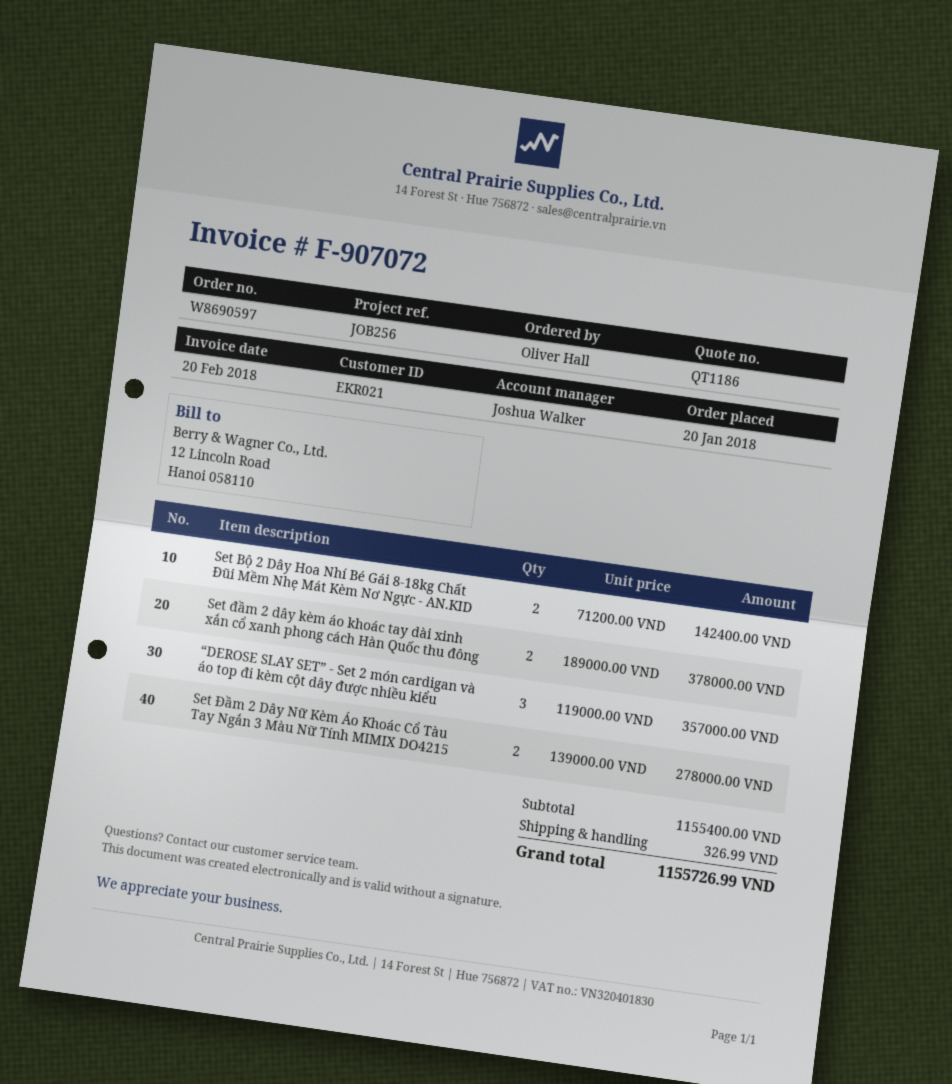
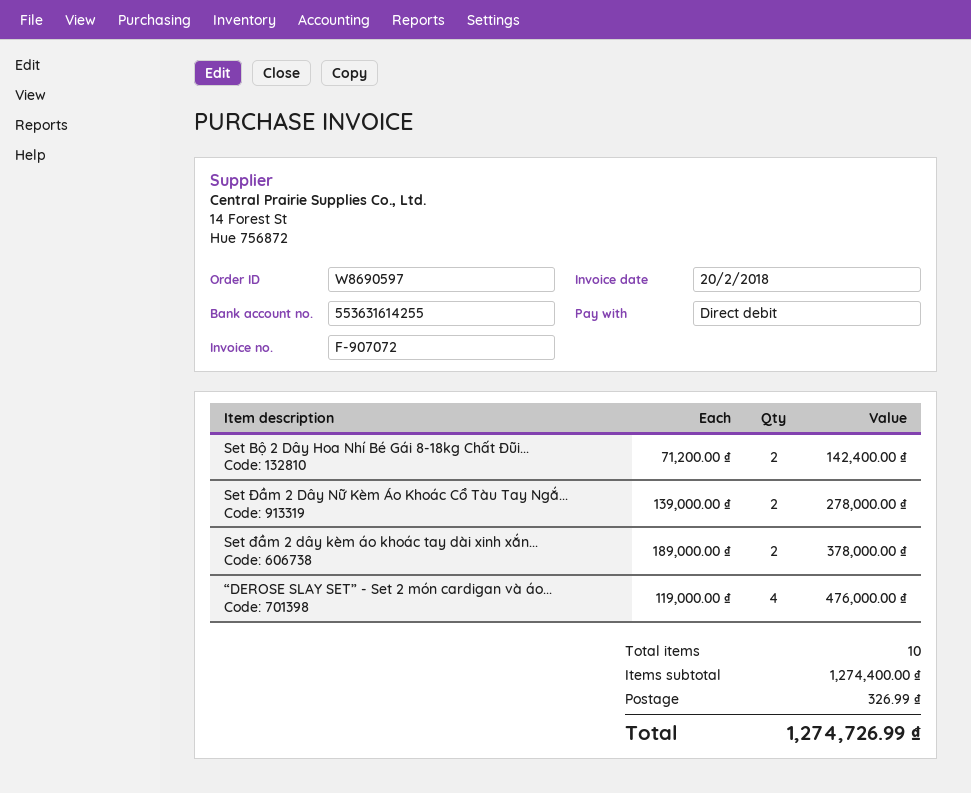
“DEROSE SLAY SET” - Set 2 món cardigan và áo top đi kèm cột dây được nhiều kiểu: 3 x 119000.00 = 357000.00 -> 4 x 119000.00 = 476000.00
subtotal: 1155400.00 -> 1274400.00
total: 1155726.99 -> 1274726.99

